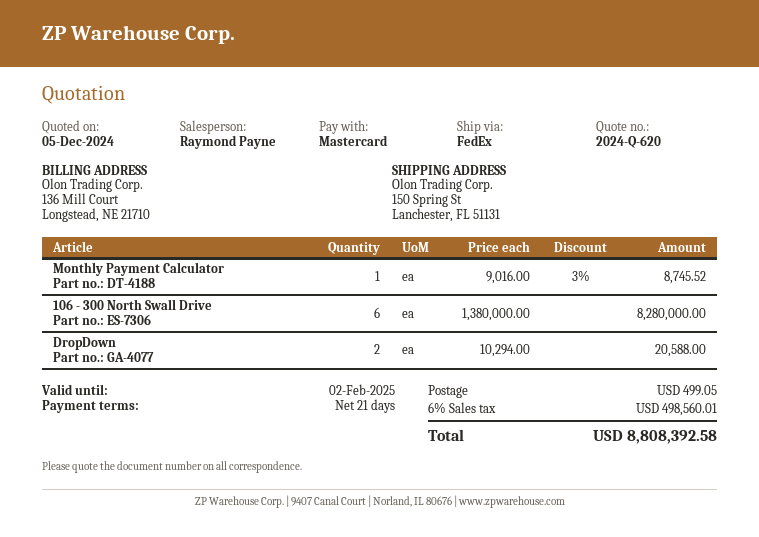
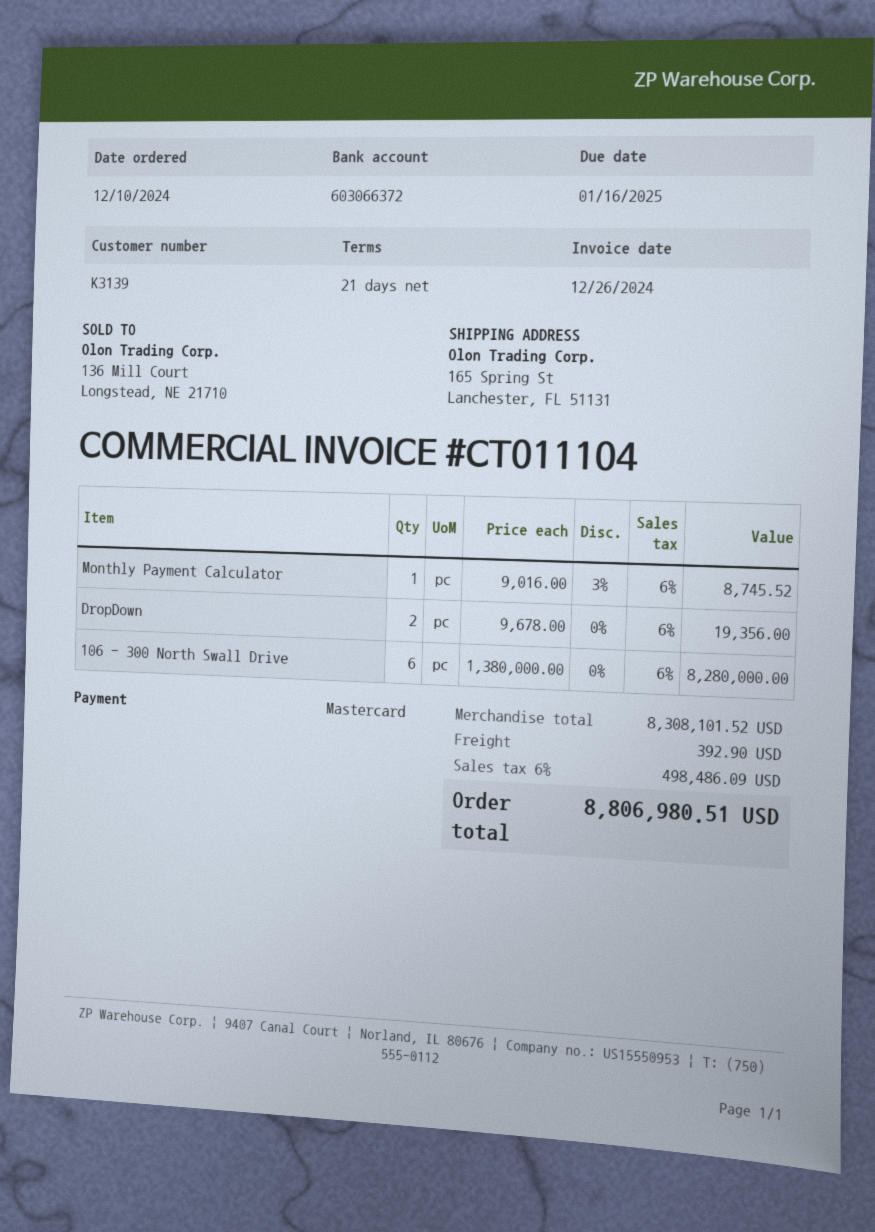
ship to: 150 Spring St, Lanchester, FL 51131 -> 165 Spring St, Lanchester, FL 51131
DropDown: 2 x 10294.00 = 20588.00 -> 2 x 9678.00 = 19356.00
shipping: 499.05 -> 392.90
tax: 6% = 498560.01 -> 6% = 498486.09
total: 8808392.58 -> 8806980.51

